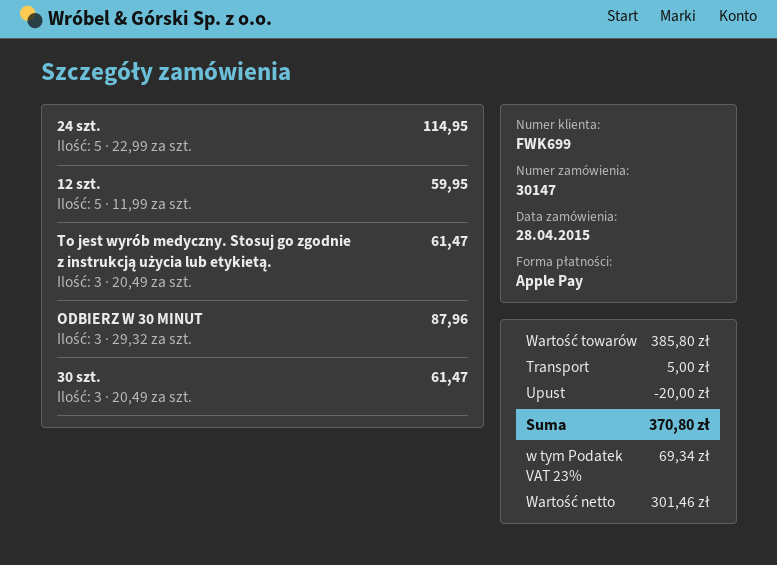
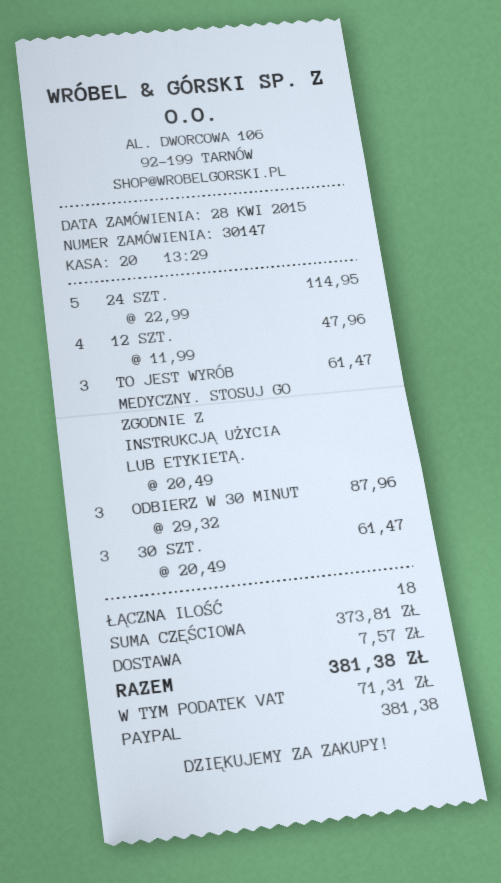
payment method: Apple Pay -> PayPal
12 szt.: 5 x 11.99 = 59.95 -> 4 x 11.99 = 47.96
subtotal: 385.80 -> 373.81
discount: 20.00 -> none
shipping: 5.00 -> 7.57
tax: 69.34 -> 71.31
total: 370.80 -> 381.38

